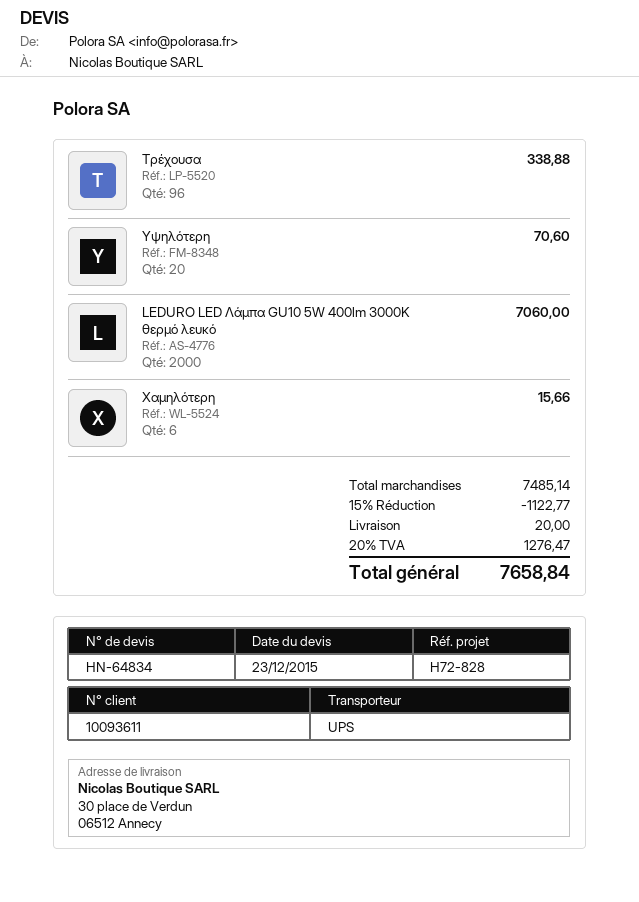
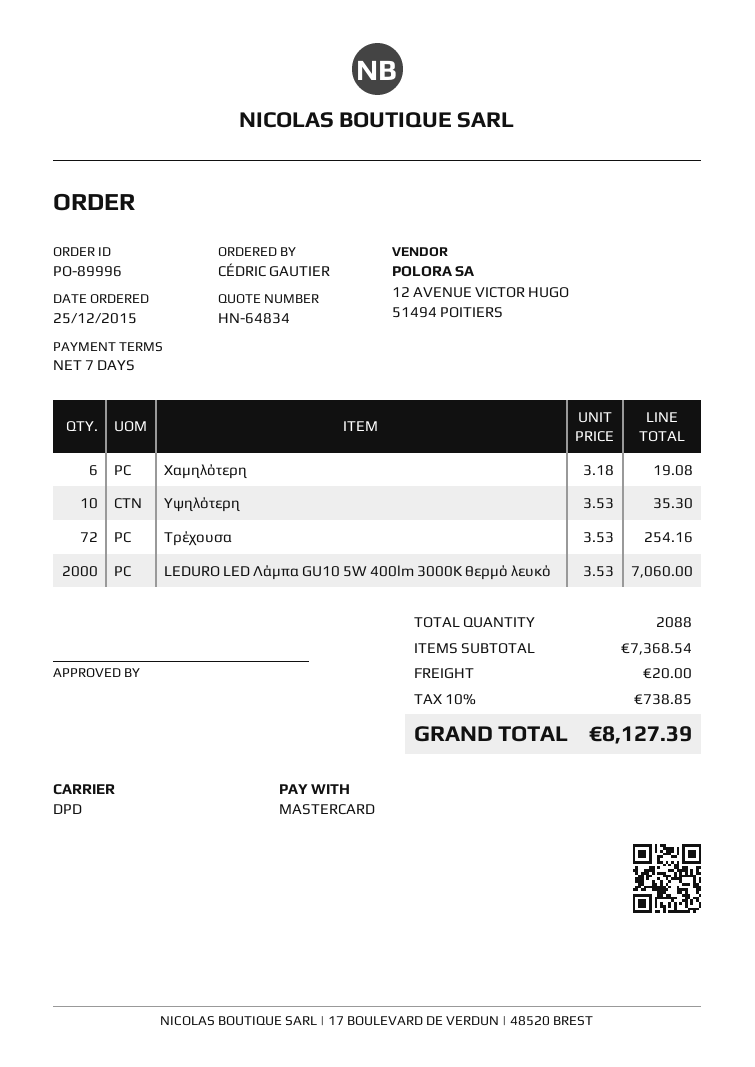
shipping method: UPS -> DPD
Τρέχουσα: 96 for 338.88 -> 72 for 254.16
Υψηλότερη: 20 for 70.60 -> 10 for 35.30
Χαμηλότερη: 6 for 15.66 -> 6 for 19.08
subtotal: 7485.14 -> 7368.54
discount: 15% = 1122.77 -> none
tax: 20% = 1276.47 -> 10% = 738.85
total: 7658.84 -> 8127.39

